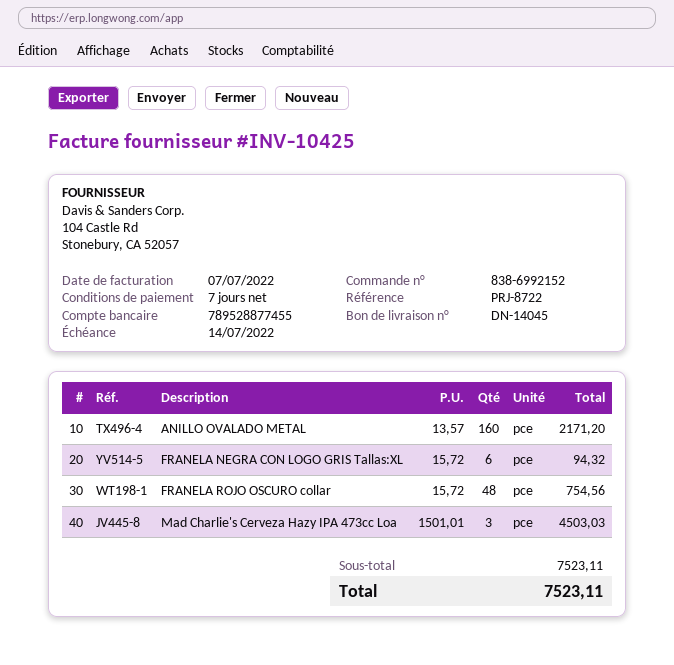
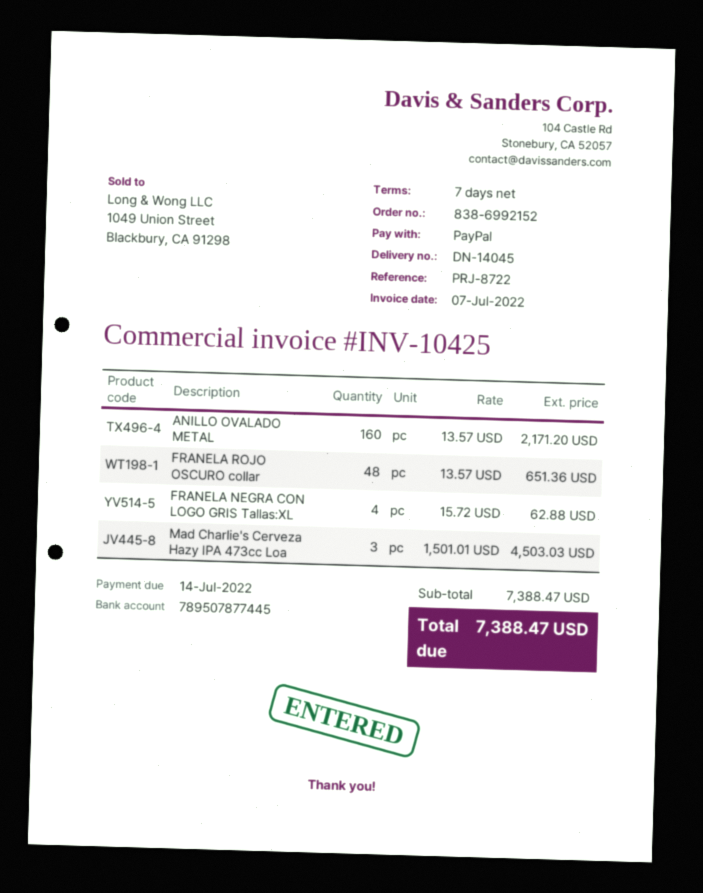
bank account: 789528877455 -> 789507877445
FRANELA NEGRA CON LOGO GRIS Tallas:XL: 6 x 15.72 = 94.32 -> 4 x 15.72 = 62.88
FRANELA ROJO OSCURO collar: 48 x 15.72 = 754.56 -> 48 x 13.57 = 651.36
subtotal: 7523.11 -> 7388.47
total: 7523.11 -> 7388.47

